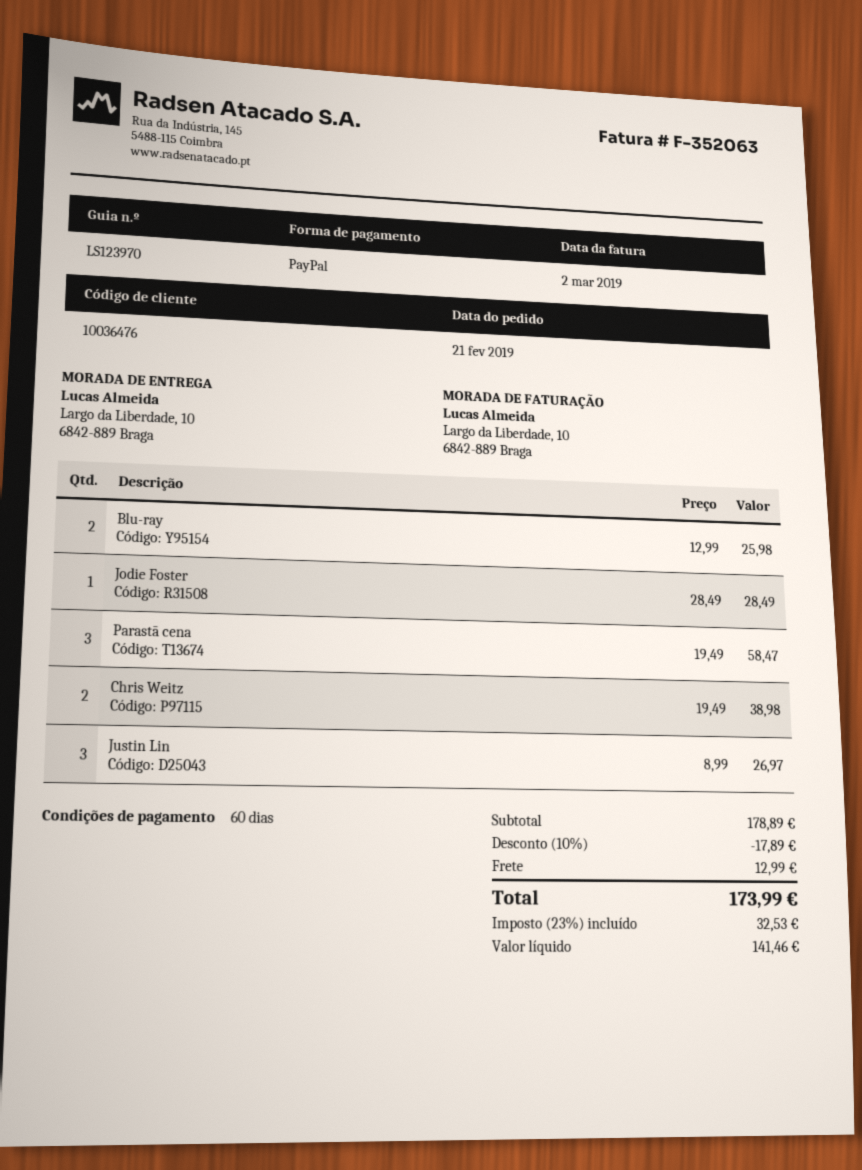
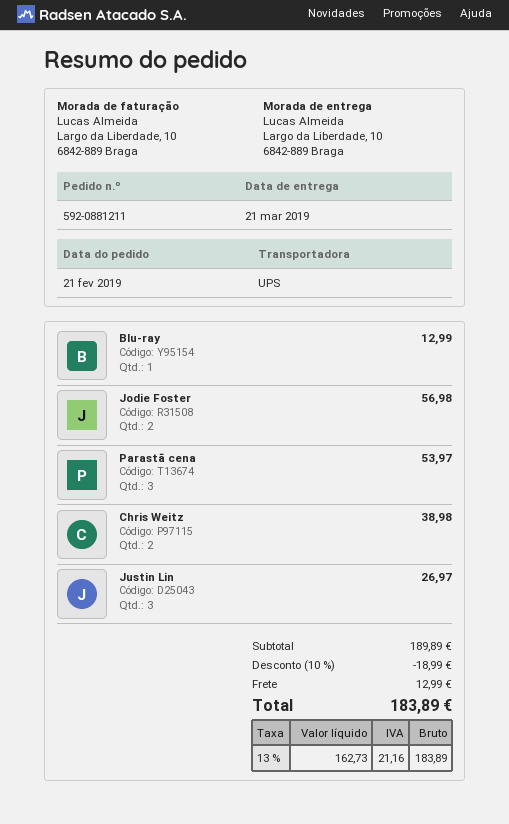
Blu-ray: 2 for 25.98 -> 1 for 12.99
Jodie Foster: 1 for 28.49 -> 2 for 56.98
Parastā cena: 3 for 58.47 -> 3 for 53.97
subtotal: 178.89 -> 189.89
discount: 10% = 17.89 -> 10% = 18.99
net: 141.46 -> 162.73
tax: 23% = 32.53 -> 13% = 21.16
total: 173.99 -> 183.89

